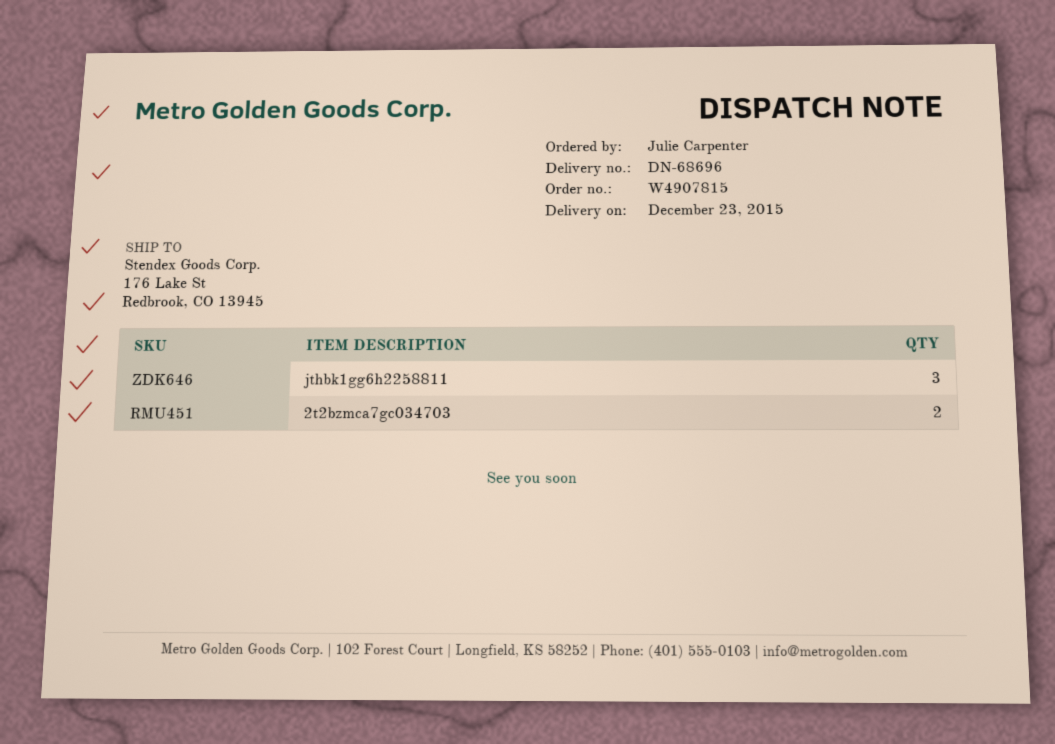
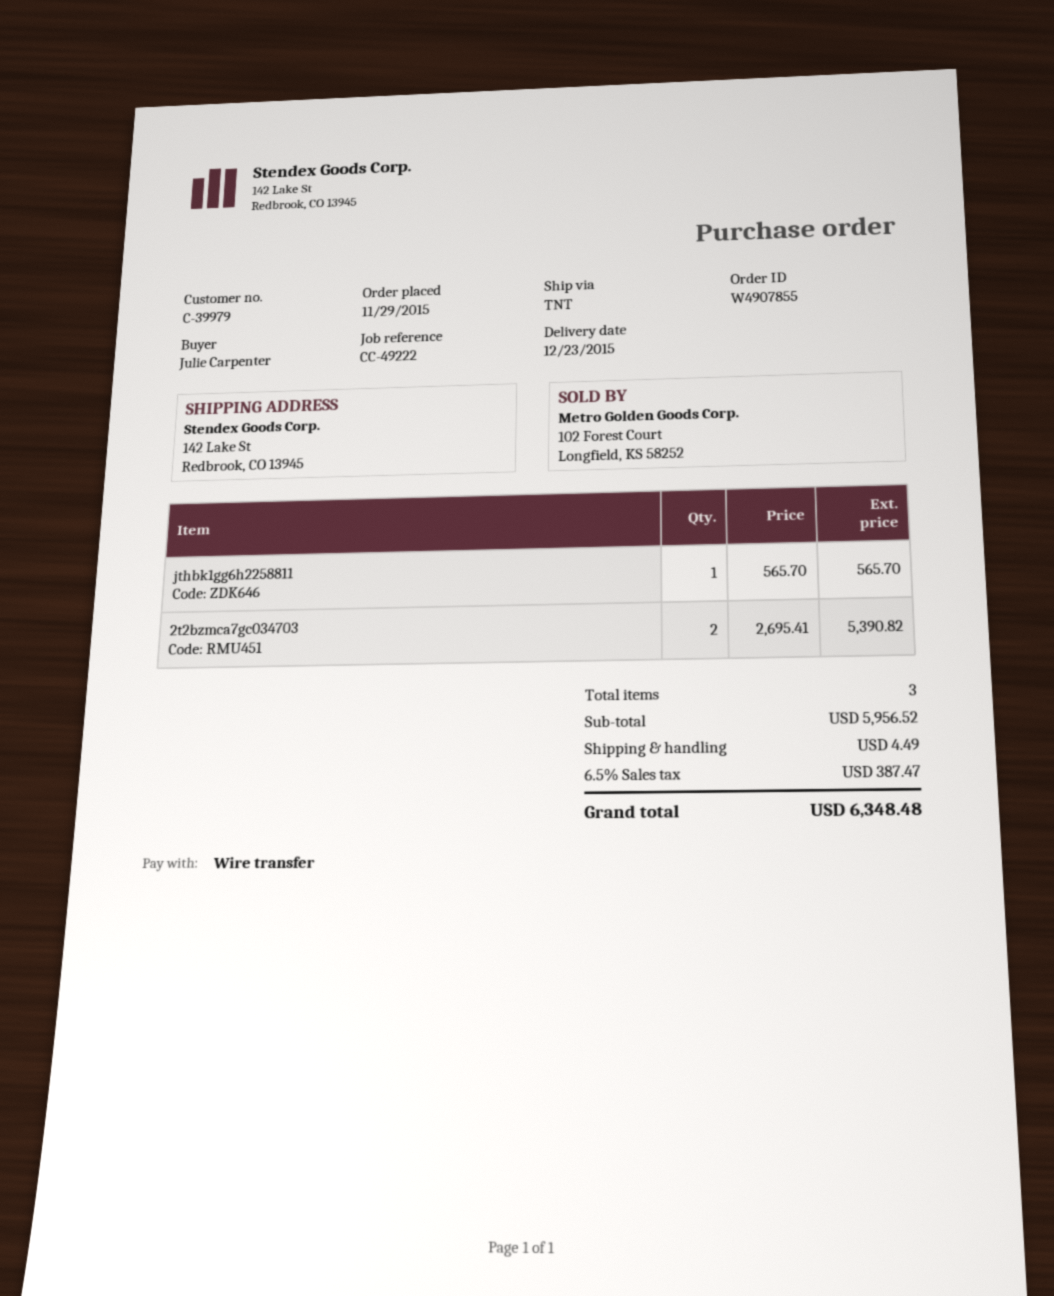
order number: W4907815 -> W4907855
ship to: 176 Lake St, Redbrook, CO 13945 -> 142 Lake St, Redbrook, CO 13945
jthbk1gg6h2258811: 3 -> 1

